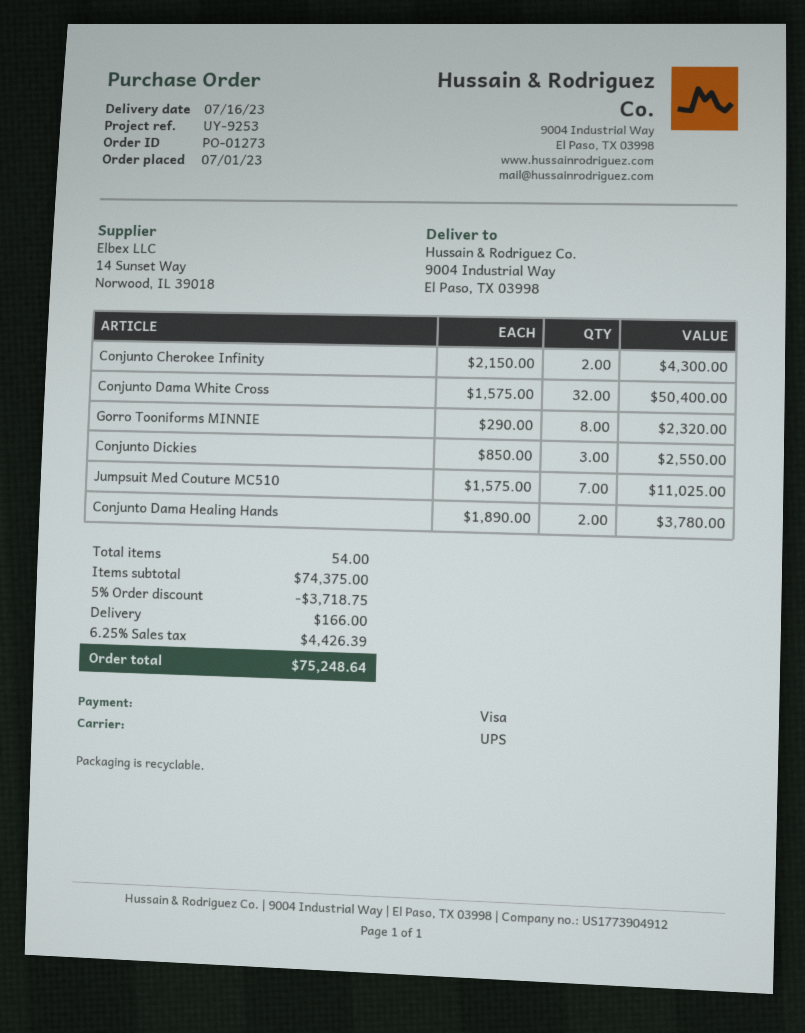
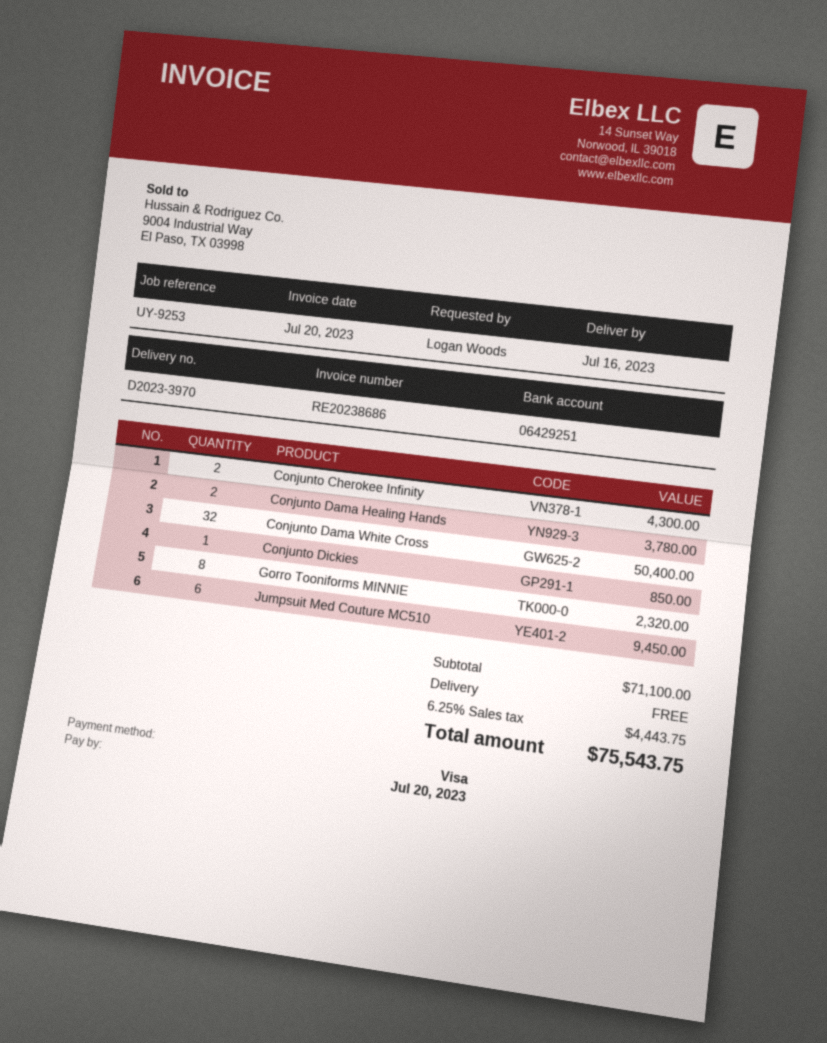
Conjunto Dickies: 3 for 2550.00 -> 1 for 850.00
Jumpsuit Med Couture MC510: 7 for 11025.00 -> 6 for 9450.00
subtotal: 74375.00 -> 71100.00
discount: 5% = 3718.75 -> none
shipping: 166.00 -> 0.00
tax: 6.25% = 4426.39 -> 6.25% = 4443.75
total: 75248.64 -> 75543.75

